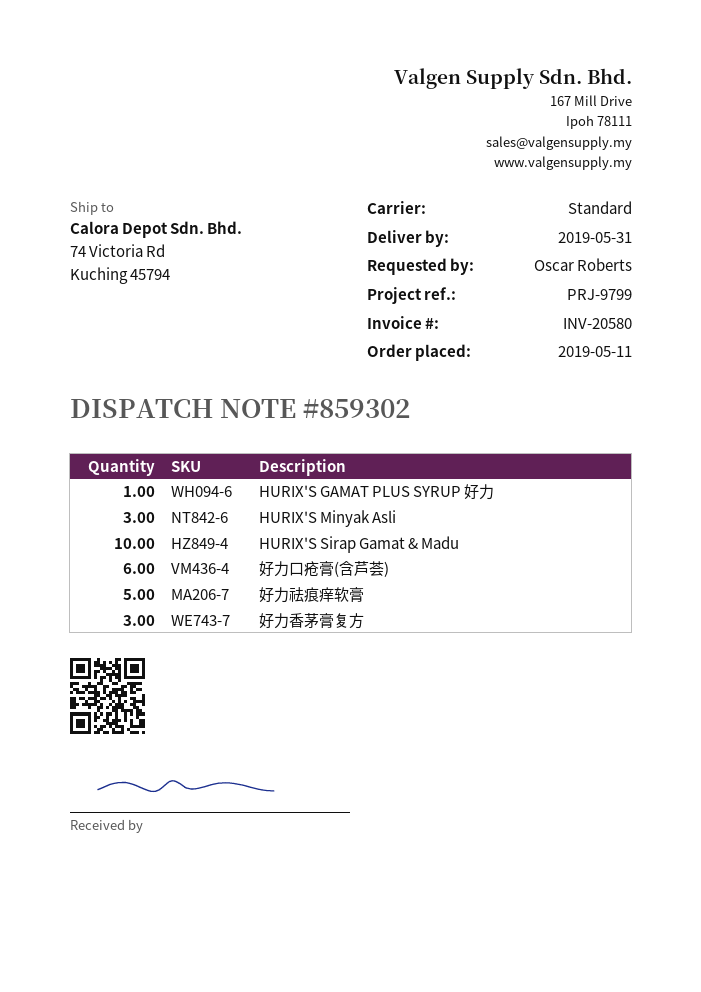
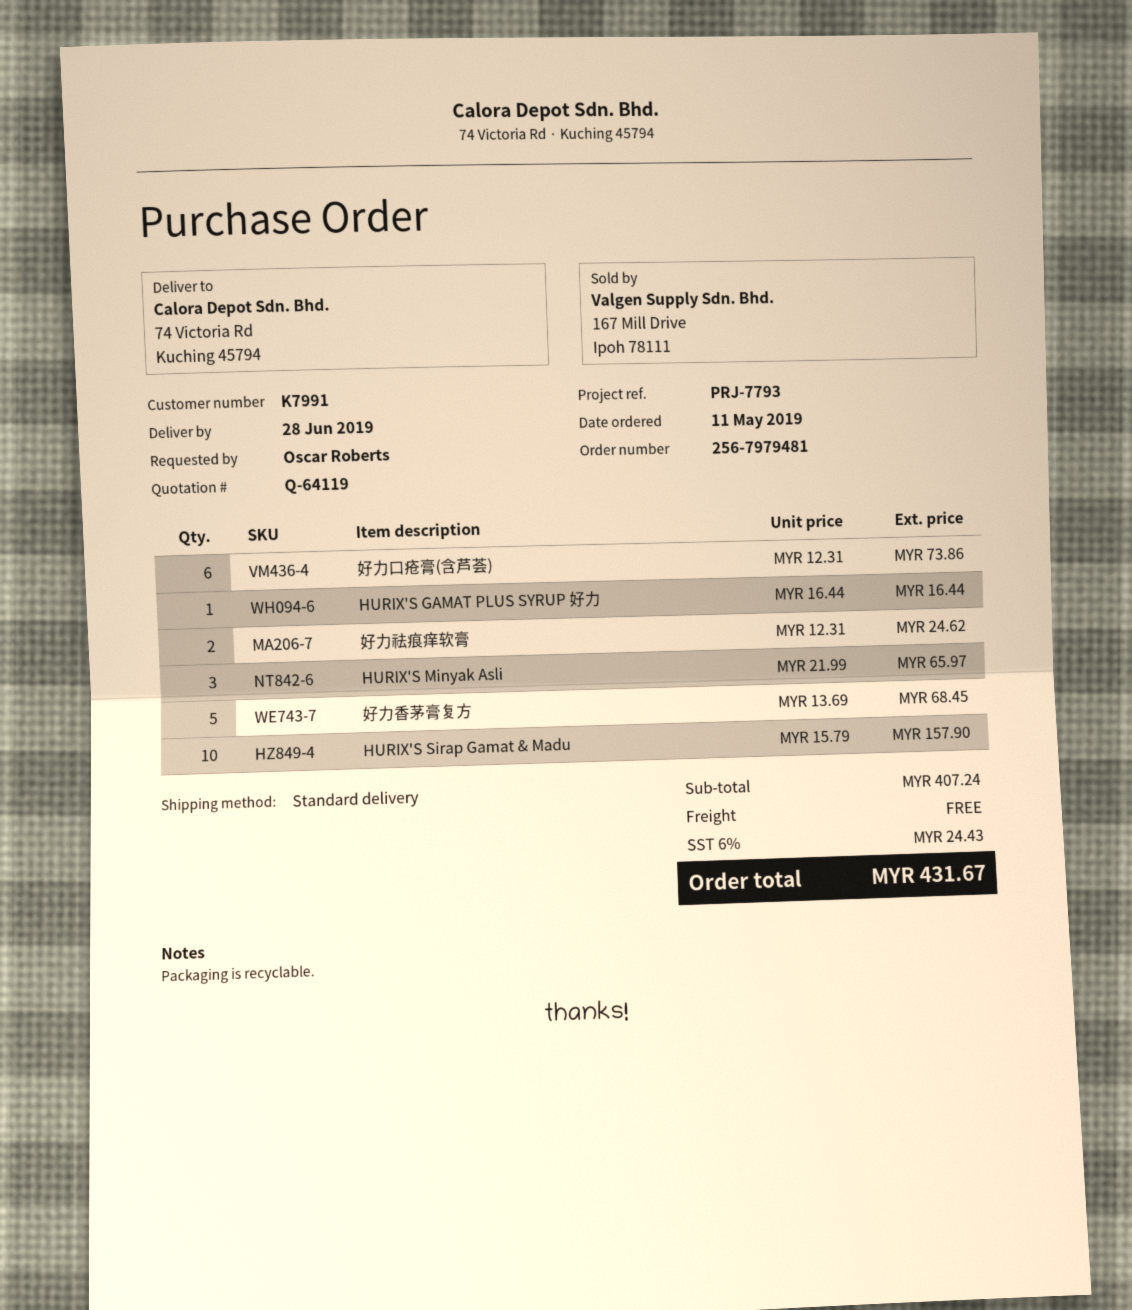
delivery date: 2019-05-31 -> 2019-06-28
reference: PRJ-9799 -> PRJ-7793
好力祛痕痒软膏: 5 -> 2
好力香茅膏复方: 3 -> 5

